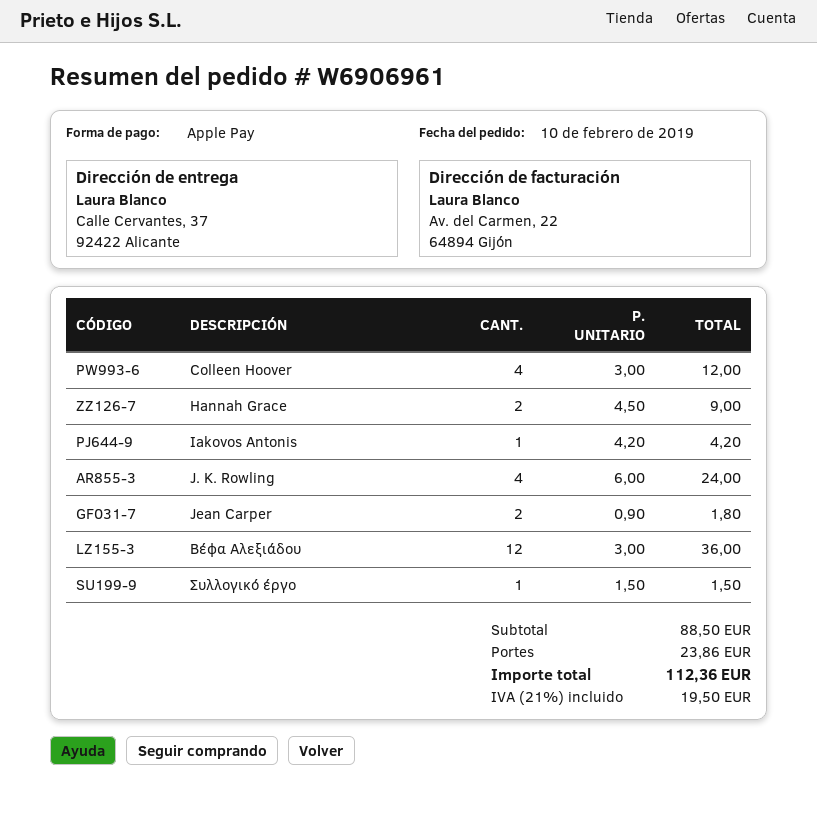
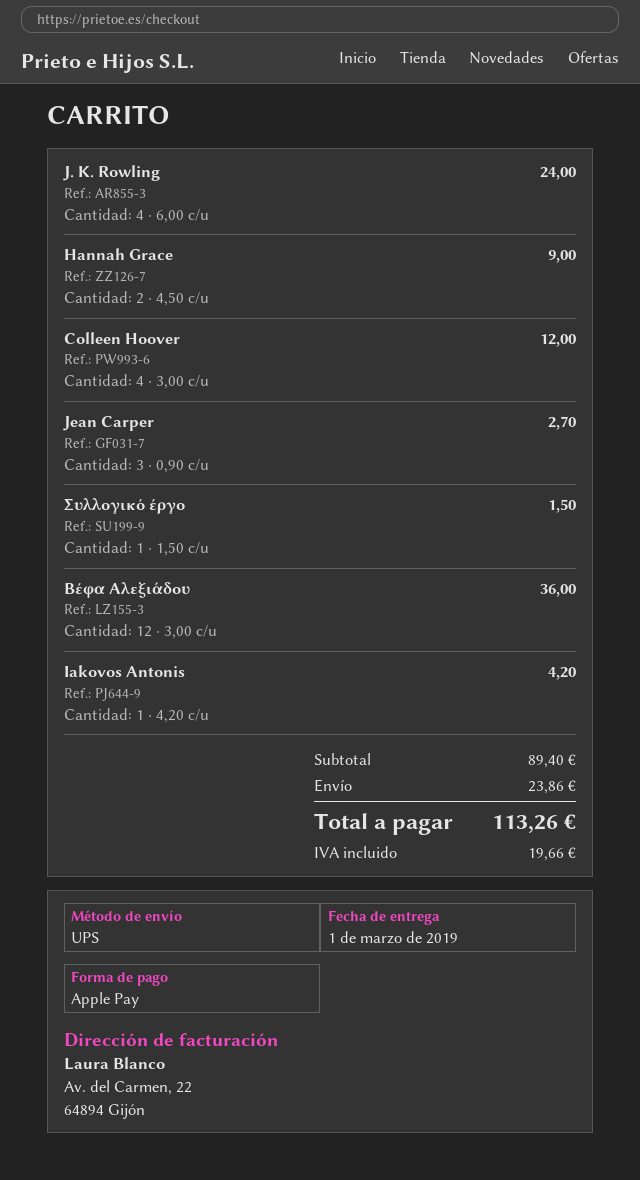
Jean Carper: 2 x 0.90 = 1.80 -> 3 x 0.90 = 2.70
subtotal: 88.50 -> 89.40
tax: 19.50 -> 19.66
total: 112.36 -> 113.26

